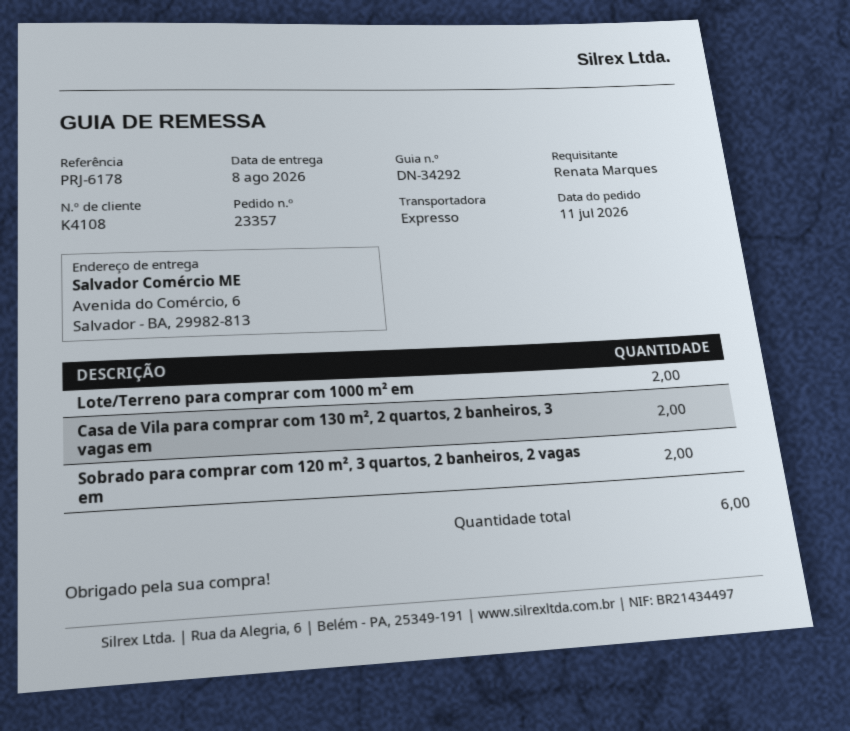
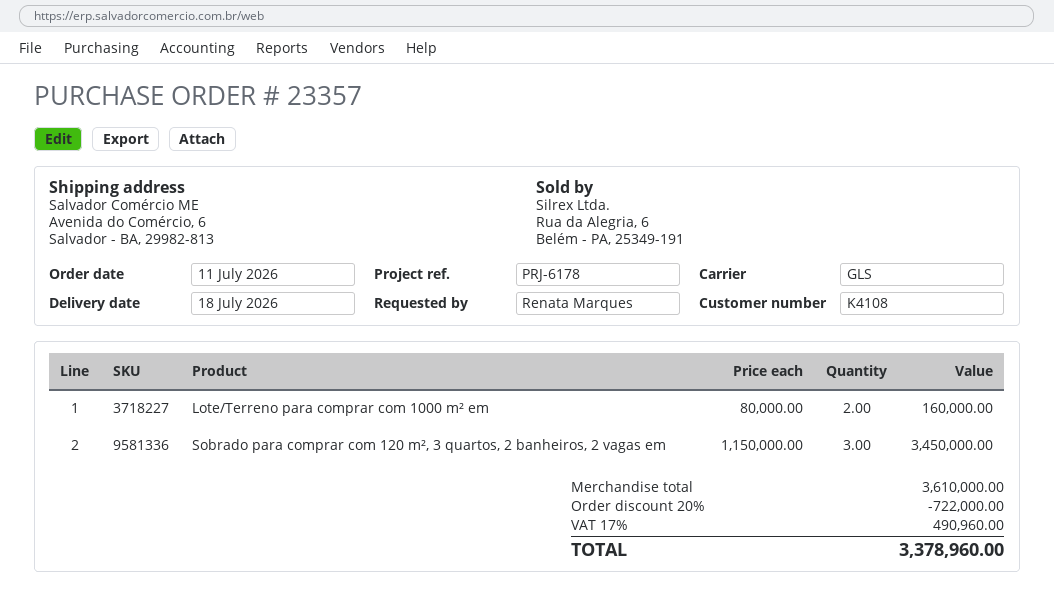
delivery date: 2026-08-08 -> 2026-07-18
shipping method: express -> GLS
Casa de Vila para comprar com 130 m², 2 quartos, 2 banheiros, 3 vagas em: 2 -> none
Sobrado para comprar com 120 m², 3 quartos, 2 banheiros, 2 vagas em: 2 -> 3

